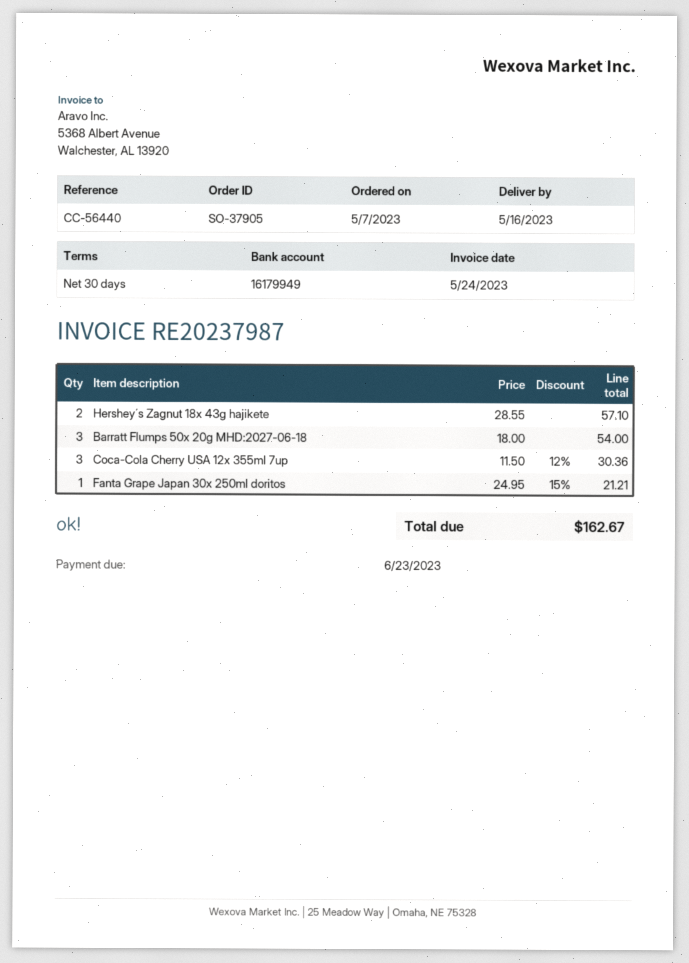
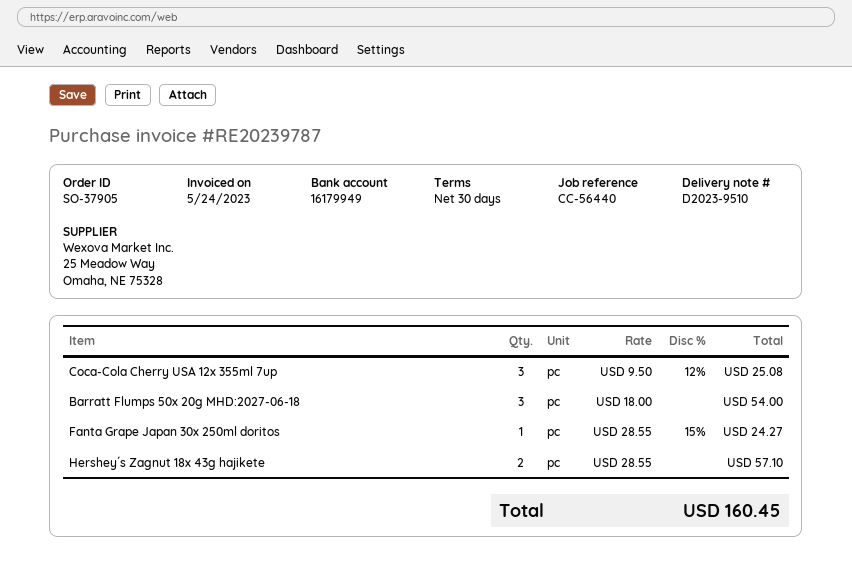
invoice number: RE20237987 -> RE20239787
Coca-Cola Cherry USA 12x 355ml 7up: 3 x 11.50 - 12% = 30.36 -> 3 x 9.50 - 12% = 25.08
Fanta Grape Japan 30x 250ml doritos: 1 x 24.95 - 15% = 21.21 -> 1 x 28.55 - 15% = 24.27
total: 162.67 -> 160.45

